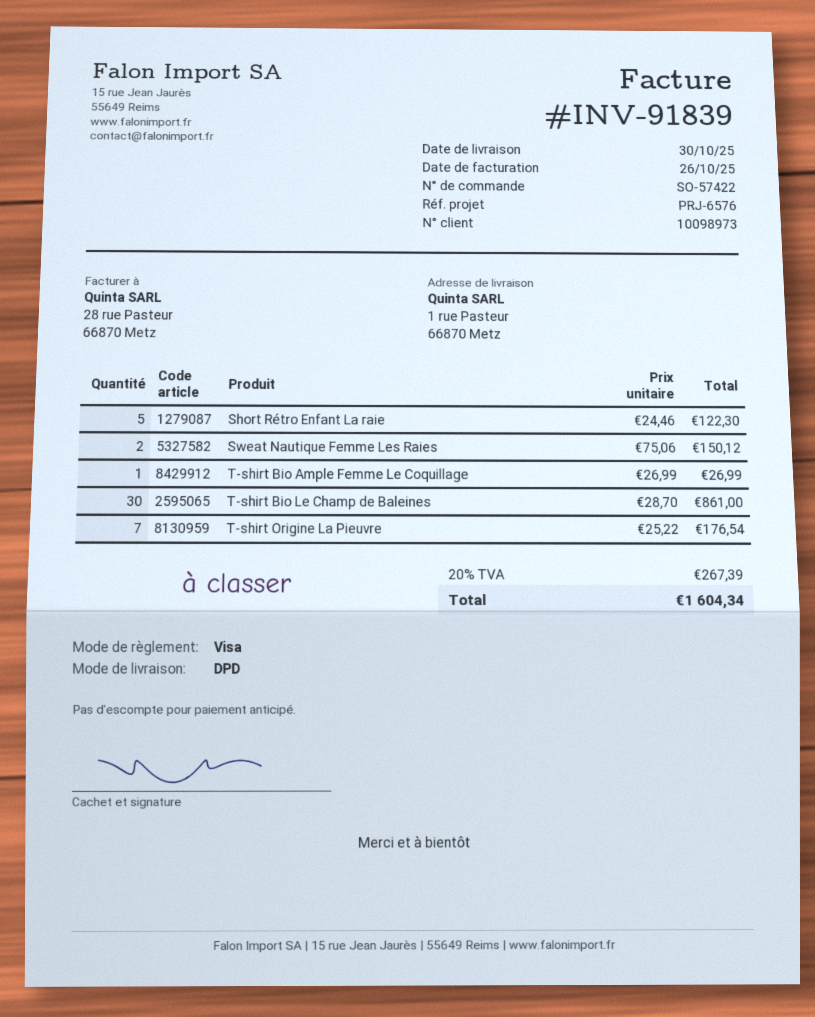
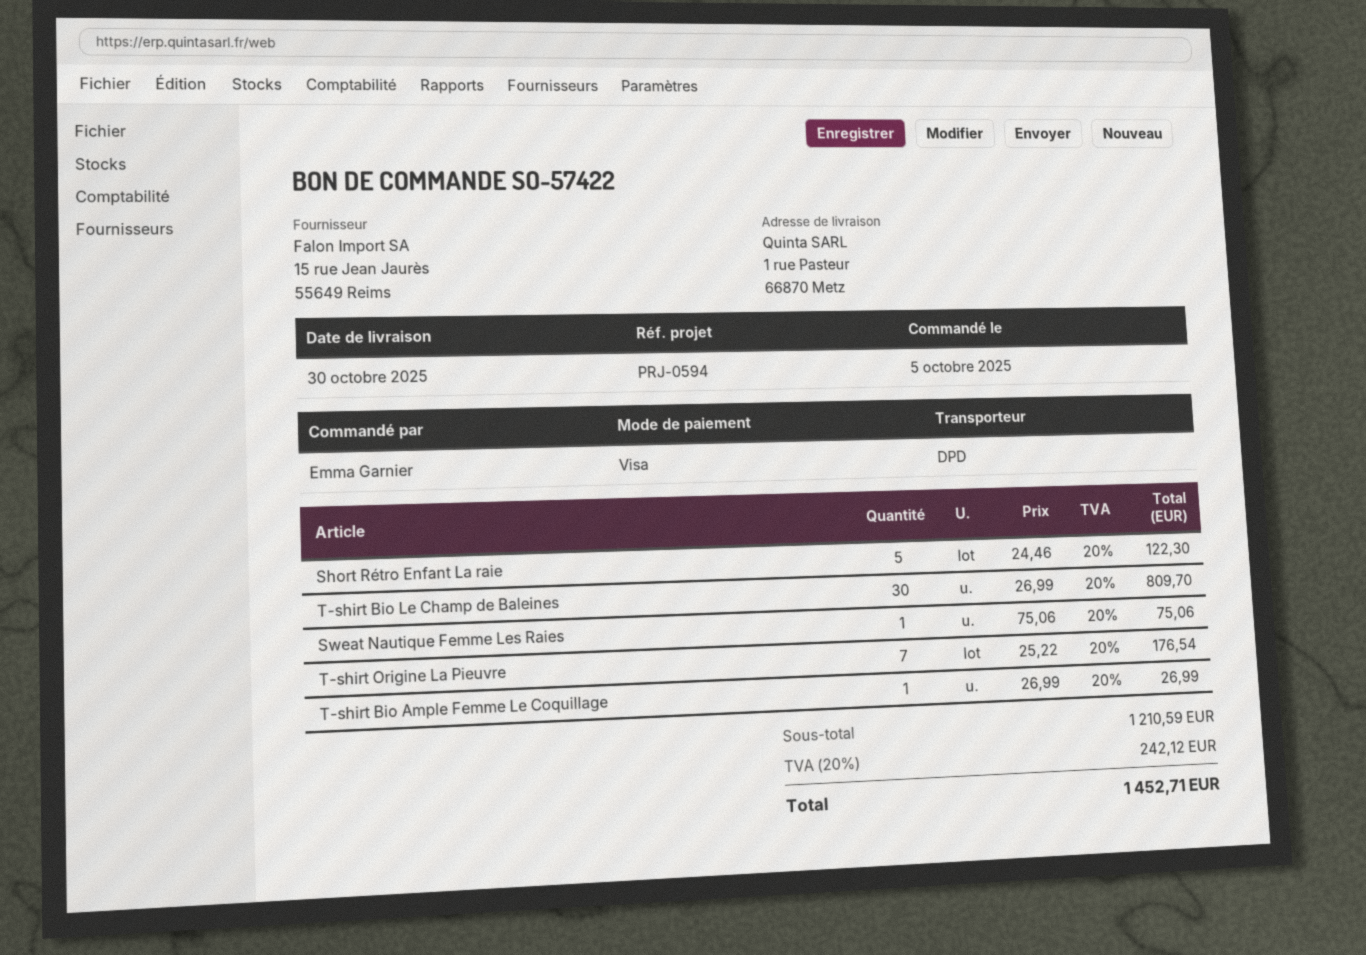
reference: PRJ-6576 -> PRJ-0594
Sweat Nautique Femme Les Raies: 2 x 75.06 = 150.12 -> 1 x 75.06 = 75.06
T-shirt Bio Le Champ de Baleines: 30 x 28.70 = 861.00 -> 30 x 26.99 = 809.70
tax: 20% = 267.39 -> 20% = 242.12
total: 1604.34 -> 1452.71

